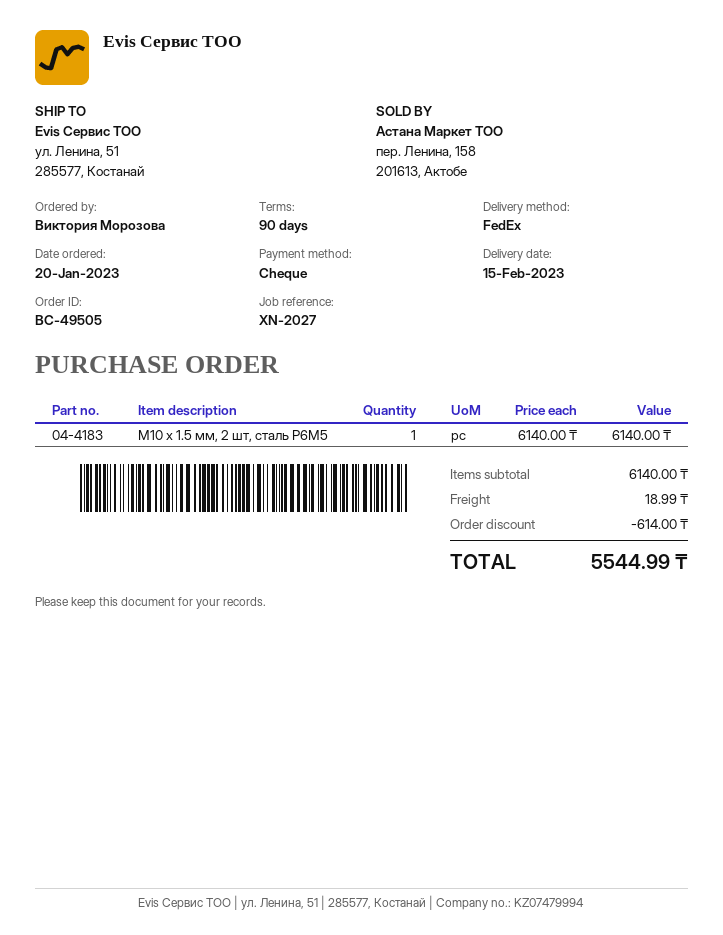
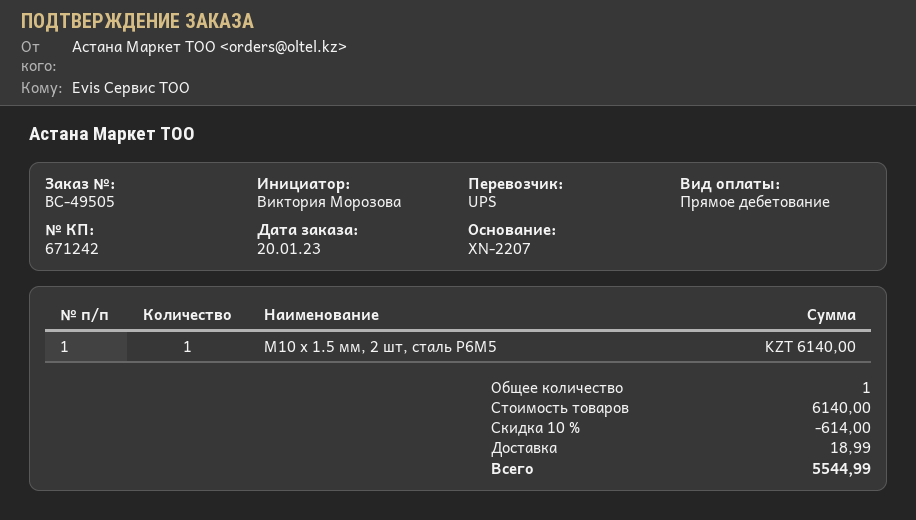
reference: XN-2027 -> XN-2207
payment method: cheque -> direct debit
shipping method: FedEx -> UPS

